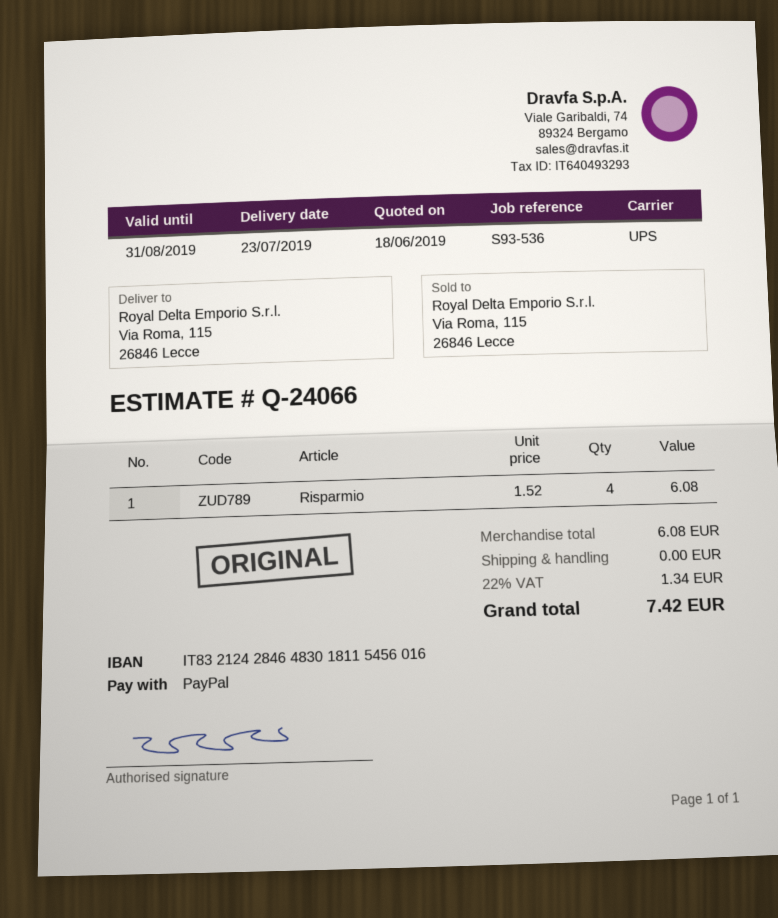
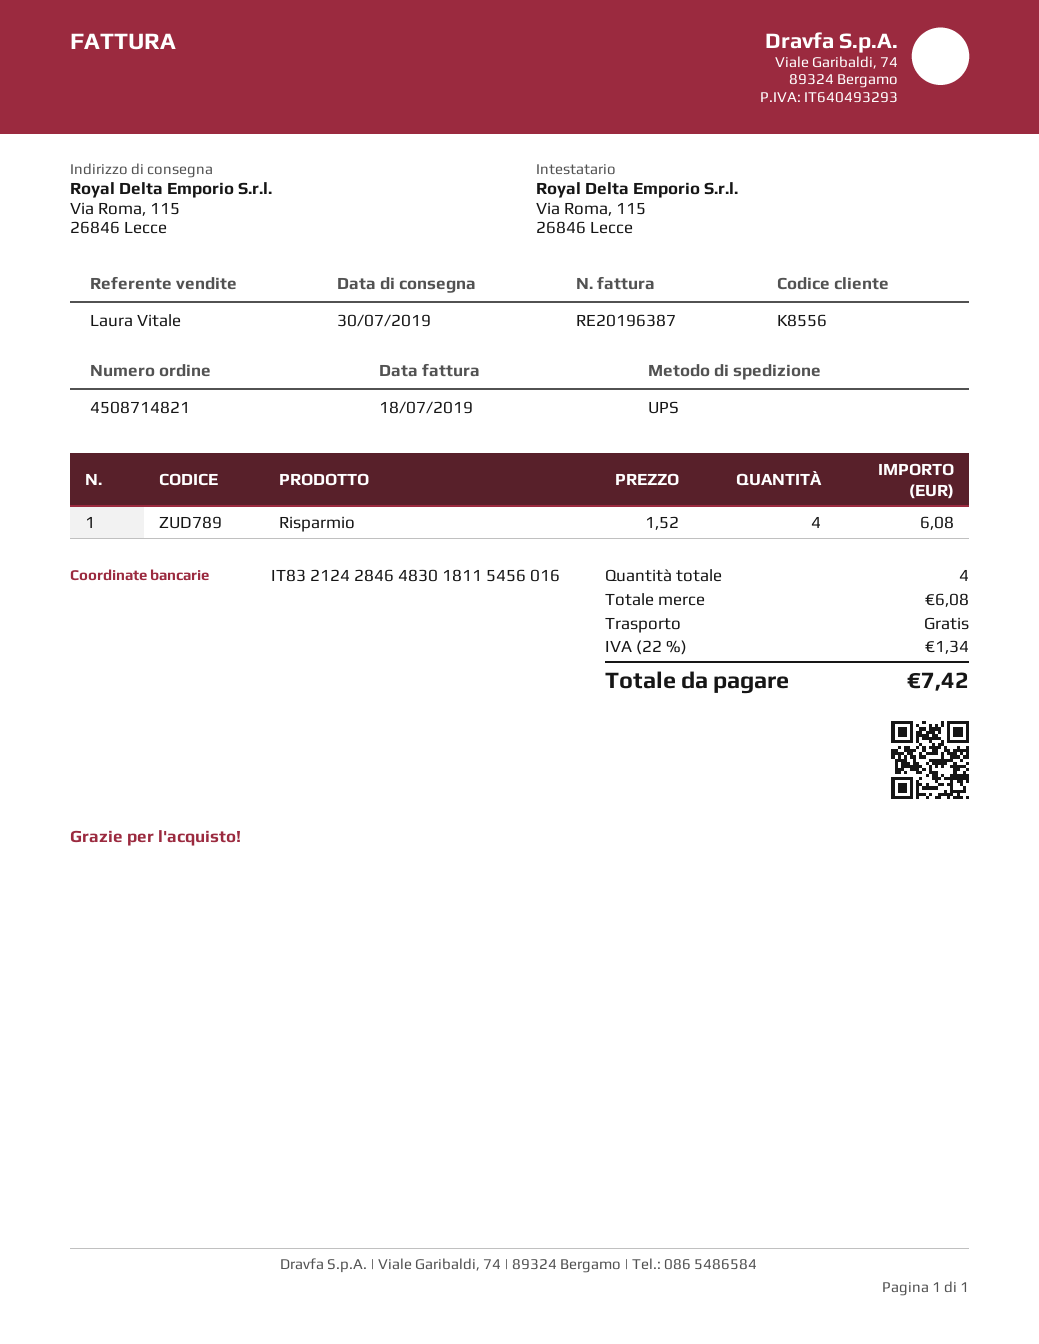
delivery date: 2019-07-23 -> 2019-07-30

